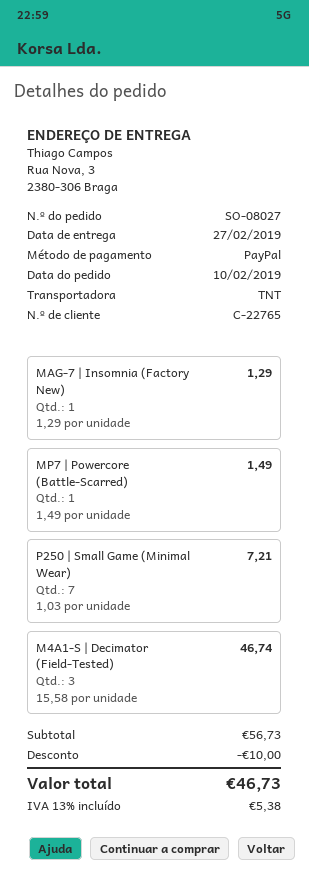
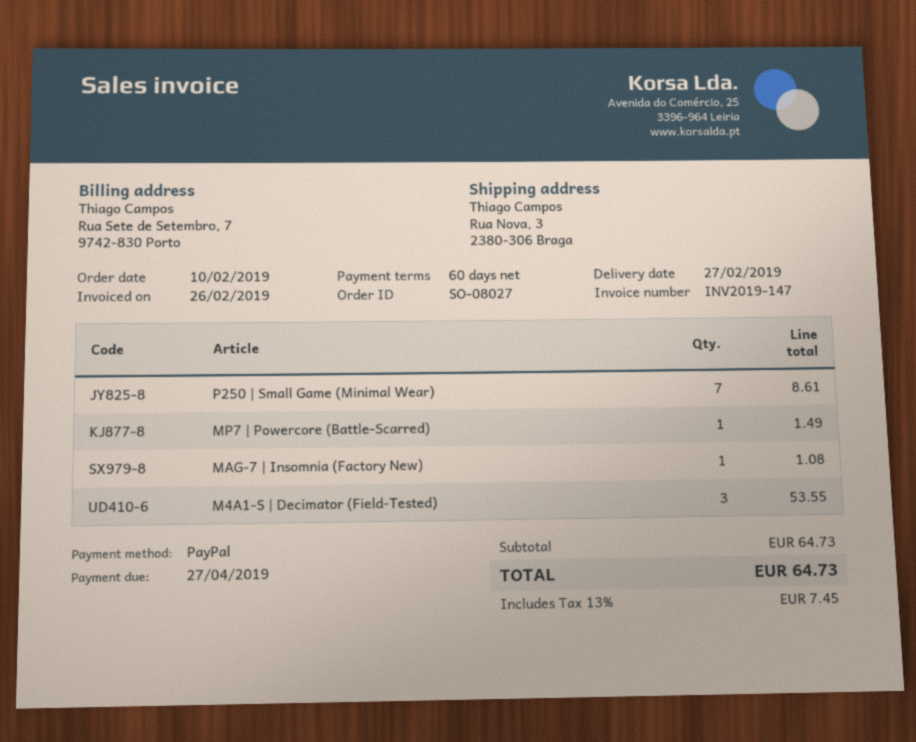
MAG-7 | Insomnia (Factory New): 1 for 1.29 -> 1 for 1.08
P250 | Small Game (Minimal Wear): 7 for 7.21 -> 7 for 8.61
M4A1-S | Decimator (Field-Tested): 3 for 46.74 -> 3 for 53.55
subtotal: 56.73 -> 64.73
discount: 10.00 -> none
tax: 13% = 5.38 -> 13% = 7.45
total: 46.73 -> 64.73

